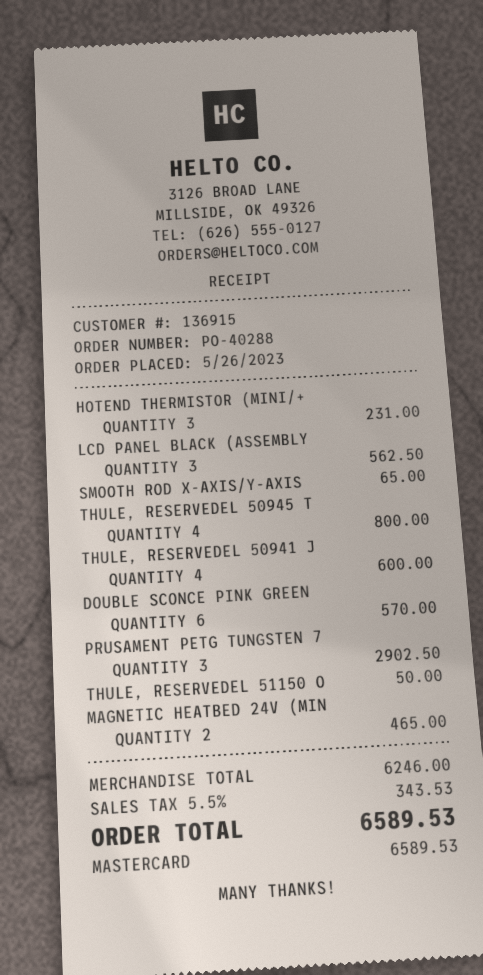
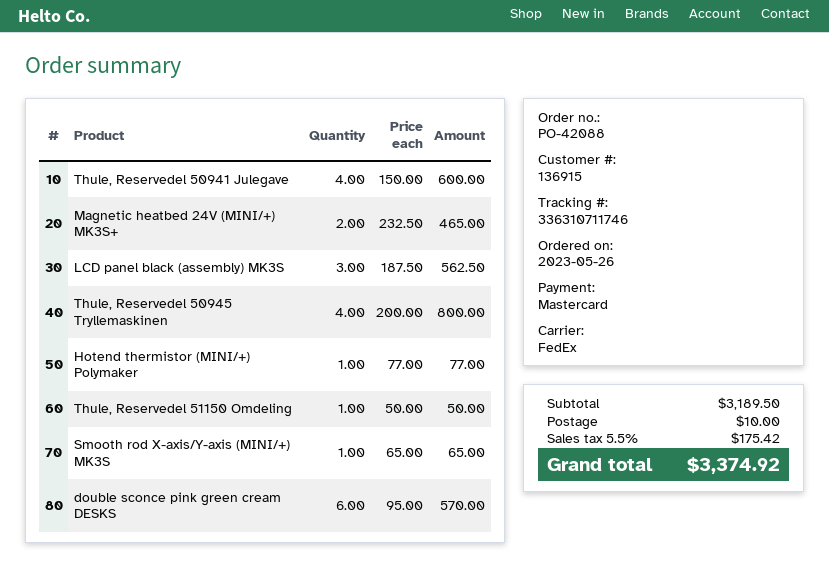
order number: PO-40288 -> PO-42088
HOTEND THERMISTOR (MINI/+: 3 for 231.00 -> 1 for 77.00
PRUSAMENT PETG TUNGSTEN 7: 3 for 2902.50 -> none
subtotal: 6246.00 -> 3189.50
shipping: none -> 10.00
tax: 5.5% = 343.53 -> 5.5% = 175.42
total: 6589.53 -> 3374.92

